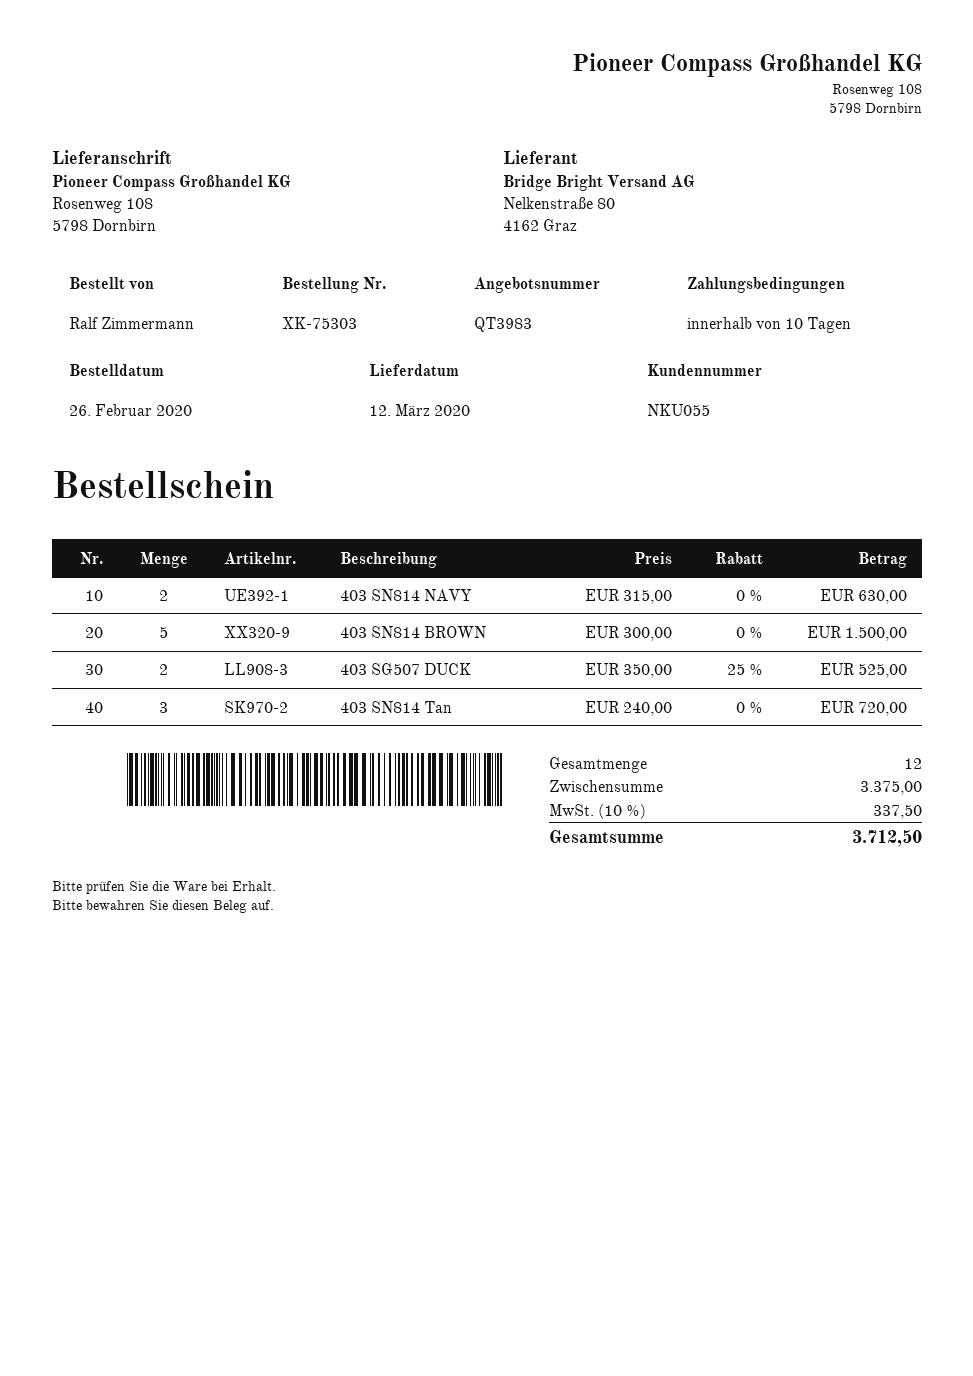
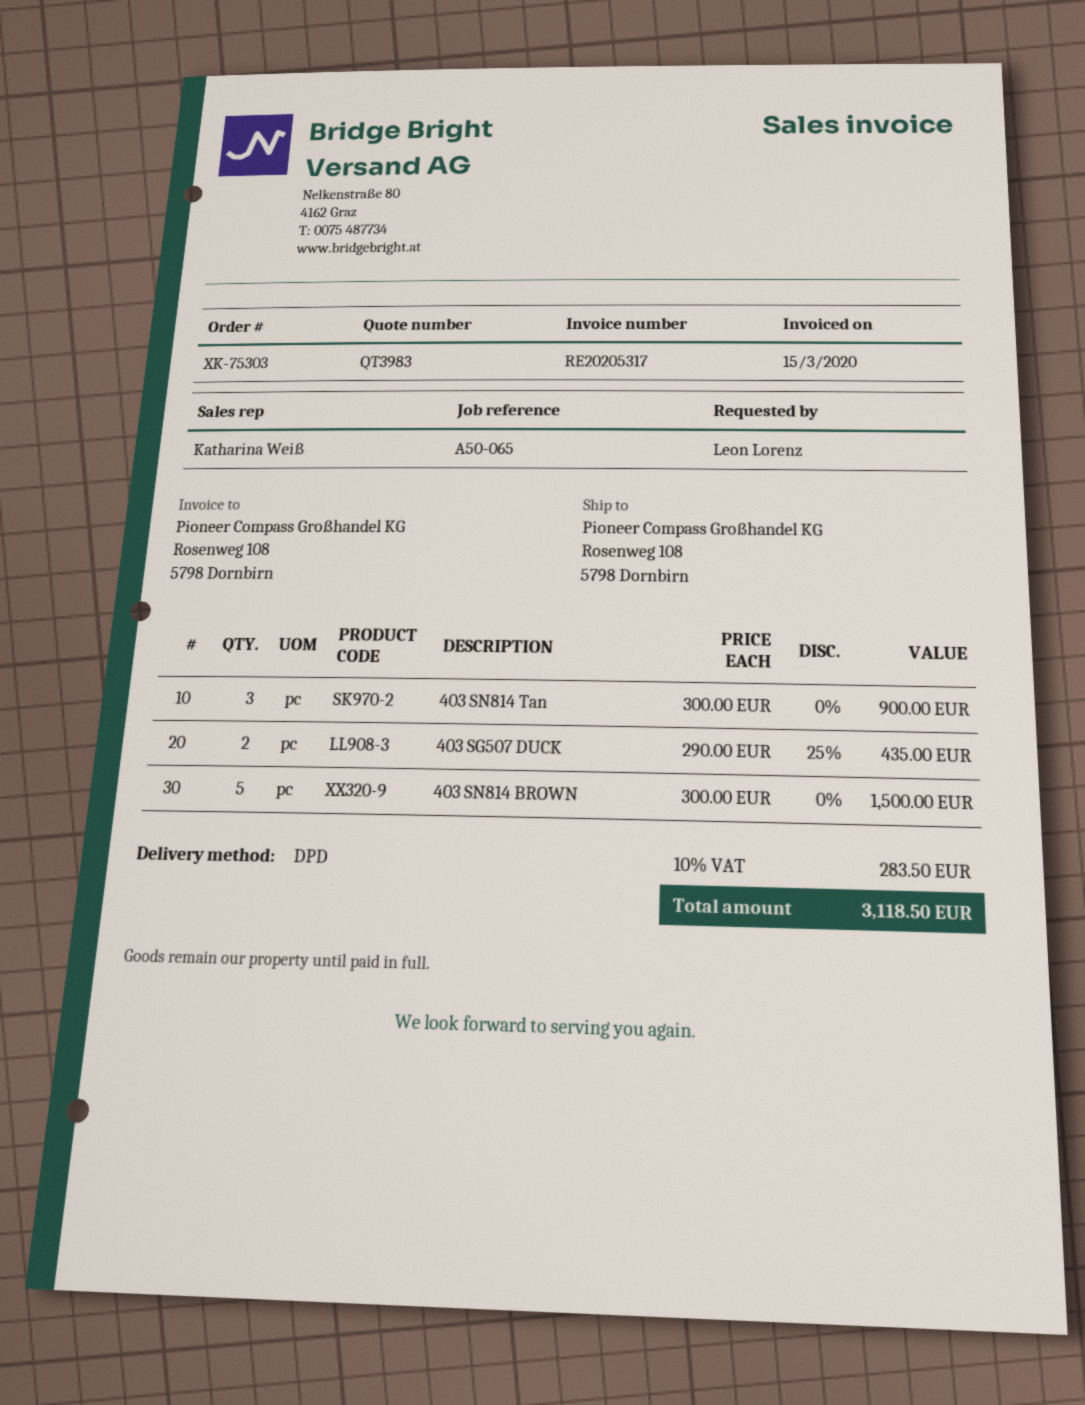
ordered by: Ralf Zimmermann -> Leon Lorenz
403 SN814 NAVY: 2 x 315.00 = 630.00 -> none
403 SG507 DUCK: 2 x 350.00 - 25% = 525.00 -> 2 x 290.00 - 25% = 435.00
403 SN814 Tan: 3 x 240.00 = 720.00 -> 3 x 300.00 = 900.00
tax: 10% = 337.50 -> 10% = 283.50
total: 3712.50 -> 3118.50

